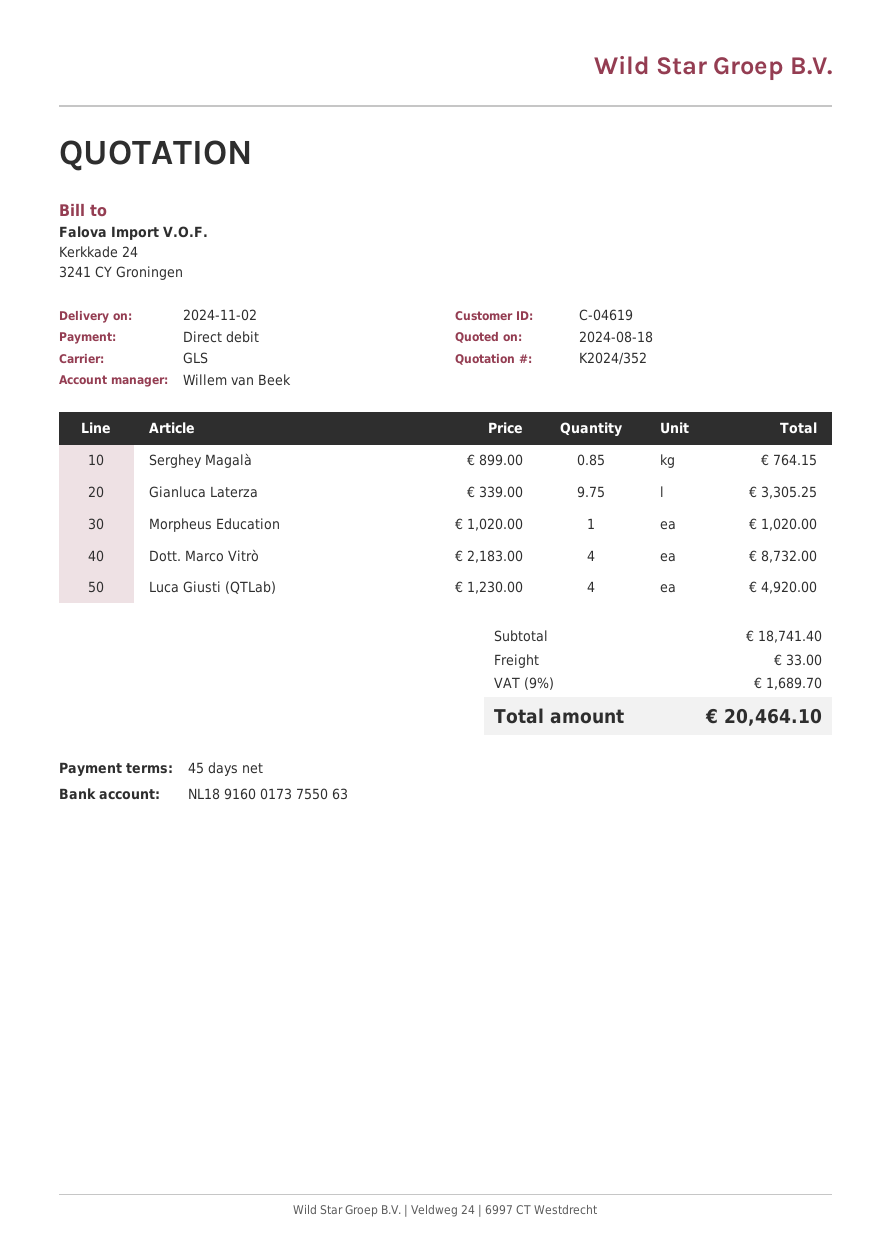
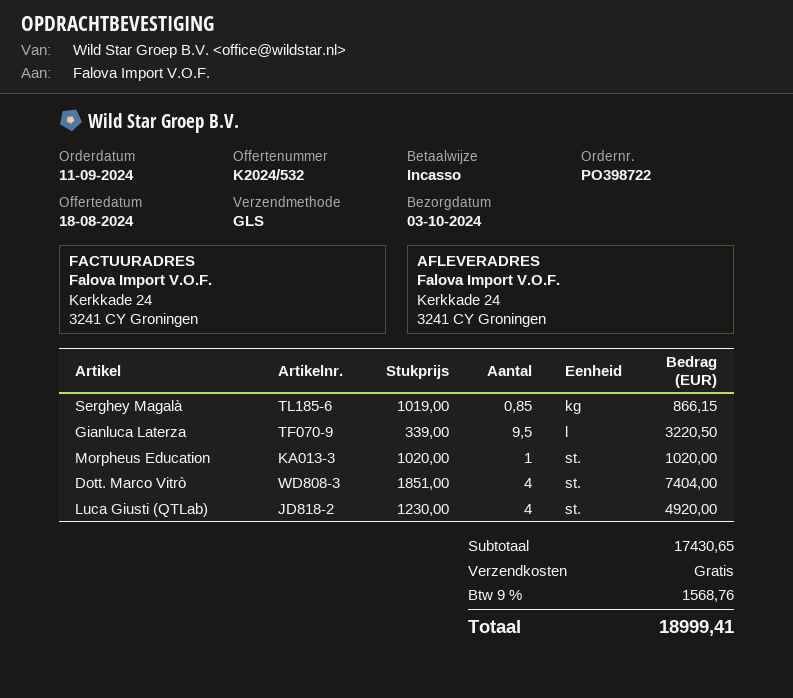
quote number: K2024/352 -> K2024/532
delivery date: 2024-11-02 -> 2024-10-03
Serghey Magalà: 0.85 x 899.00 = 764.15 -> 0.85 x 1019.00 = 866.15
Gianluca Laterza: 9.75 x 339.00 = 3305.25 -> 9.5 x 339.00 = 3220.50
Dott. Marco Vitrò: 4 x 2183.00 = 8732.00 -> 4 x 1851.00 = 7404.00
subtotal: 18741.40 -> 17430.65
shipping: 33.00 -> 0.00
tax: 9% = 1689.70 -> 9% = 1568.76
total: 20464.10 -> 18999.41

